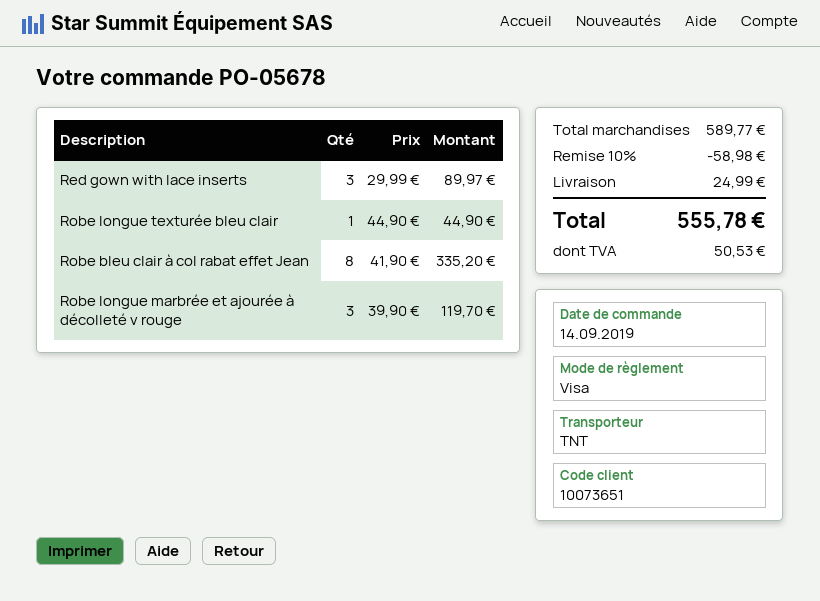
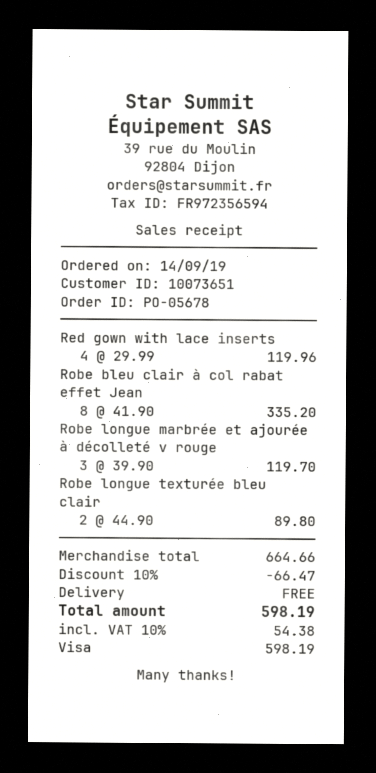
Red gown with lace inserts: 3 x 29.99 = 89.97 -> 4 x 29.99 = 119.96
Robe longue texturée bleu clair: 1 x 44.90 = 44.90 -> 2 x 44.90 = 89.80
subtotal: 589.77 -> 664.66
discount: 10% = 58.98 -> 10% = 66.47
shipping: 24.99 -> 0.00
tax: 50.53 -> 54.38
total: 555.78 -> 598.19

